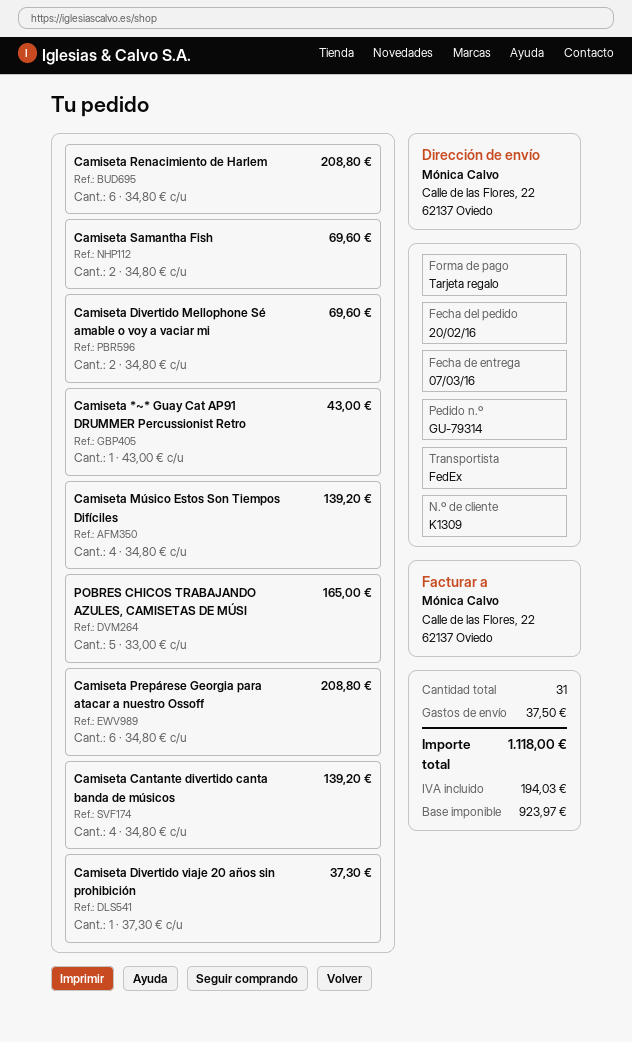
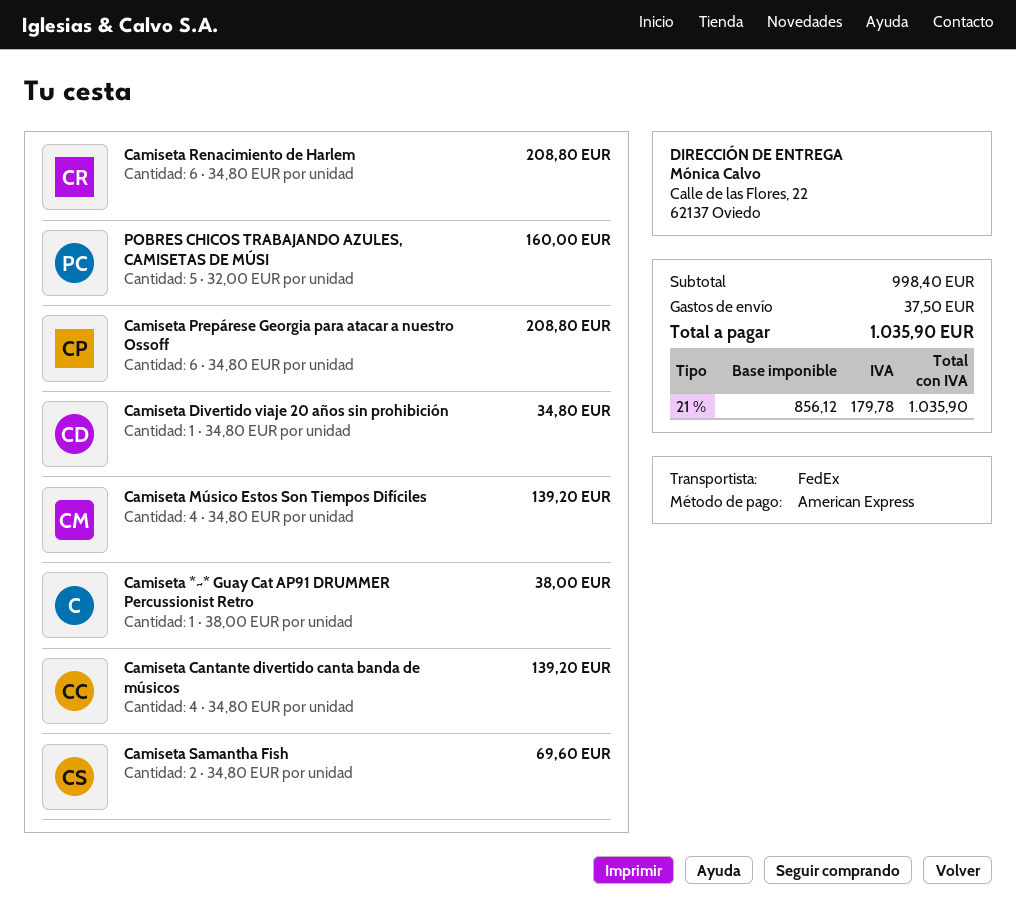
payment method: gift card -> American Express
Camiseta Divertido Mellophone Sé amable o voy a vaciar mi: 2 x 34.80 = 69.60 -> none
Camiseta *~* Guay Cat AP91 DRUMMER Percussionist Retro: 1 x 43.00 = 43.00 -> 1 x 38.00 = 38.00
POBRES CHICOS TRABAJANDO AZULES, CAMISETAS DE MÚSI: 5 x 33.00 = 165.00 -> 5 x 32.00 = 160.00
Camiseta Divertido viaje 20 años sin prohibición: 1 x 37.30 = 37.30 -> 1 x 34.80 = 34.80
net: 923.97 -> 856.12
tax: 194.03 -> 179.78
total: 1118.00 -> 1035.90

